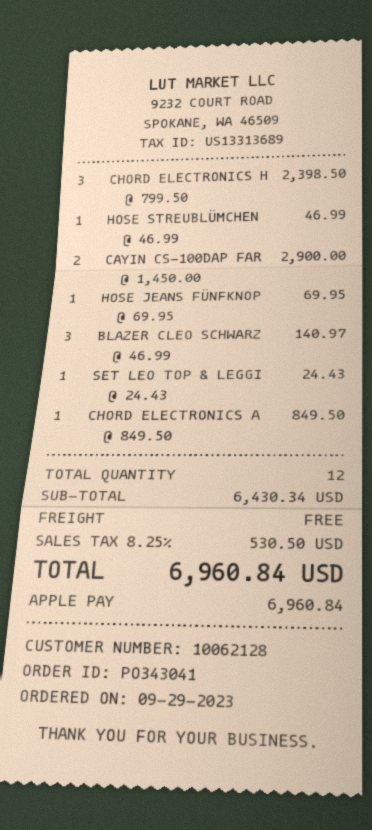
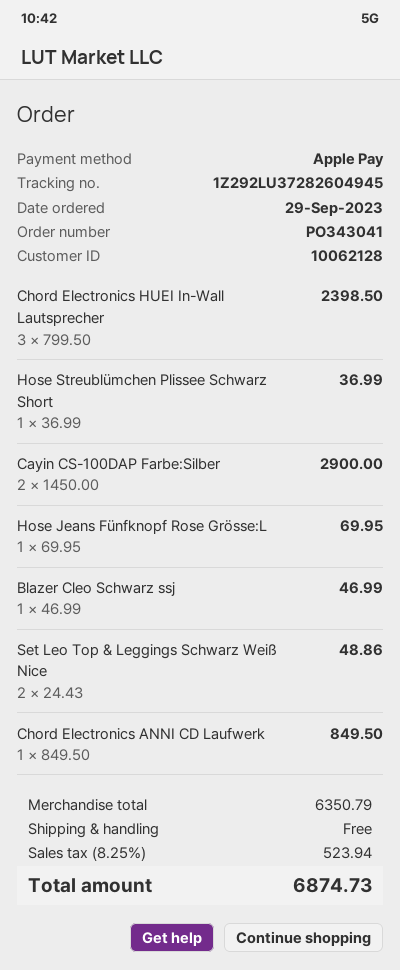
HOSE STREUBLÜMCHEN: 1 x 46.99 = 46.99 -> 1 x 36.99 = 36.99
BLAZER CLEO SCHWARZ: 3 x 46.99 = 140.97 -> 1 x 46.99 = 46.99
SET LEO TOP & LEGGI: 1 x 24.43 = 24.43 -> 2 x 24.43 = 48.86
subtotal: 6430.34 -> 6350.79
tax: 8.25% = 530.50 -> 8.25% = 523.94
total: 6960.84 -> 6874.73

